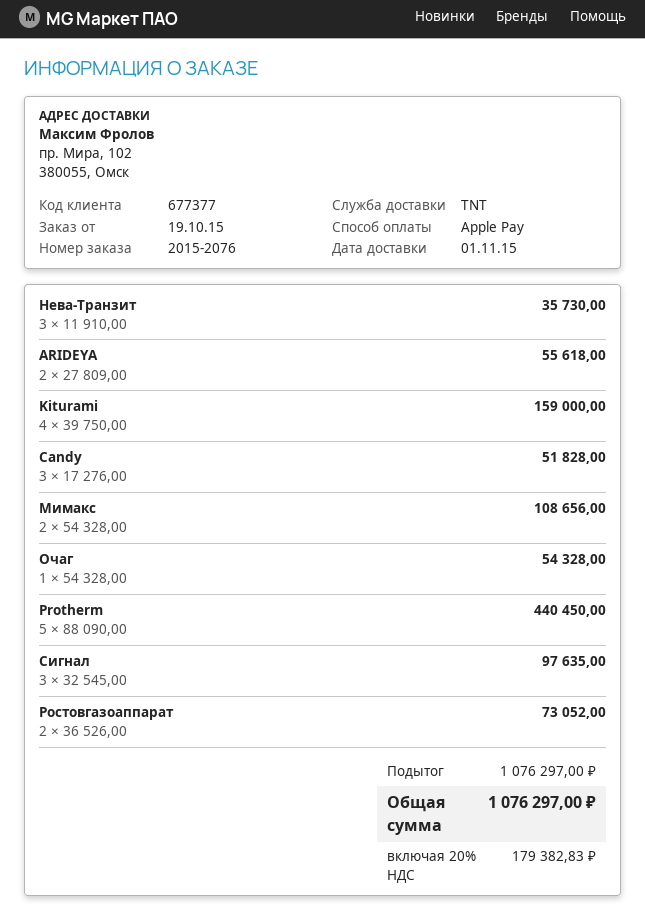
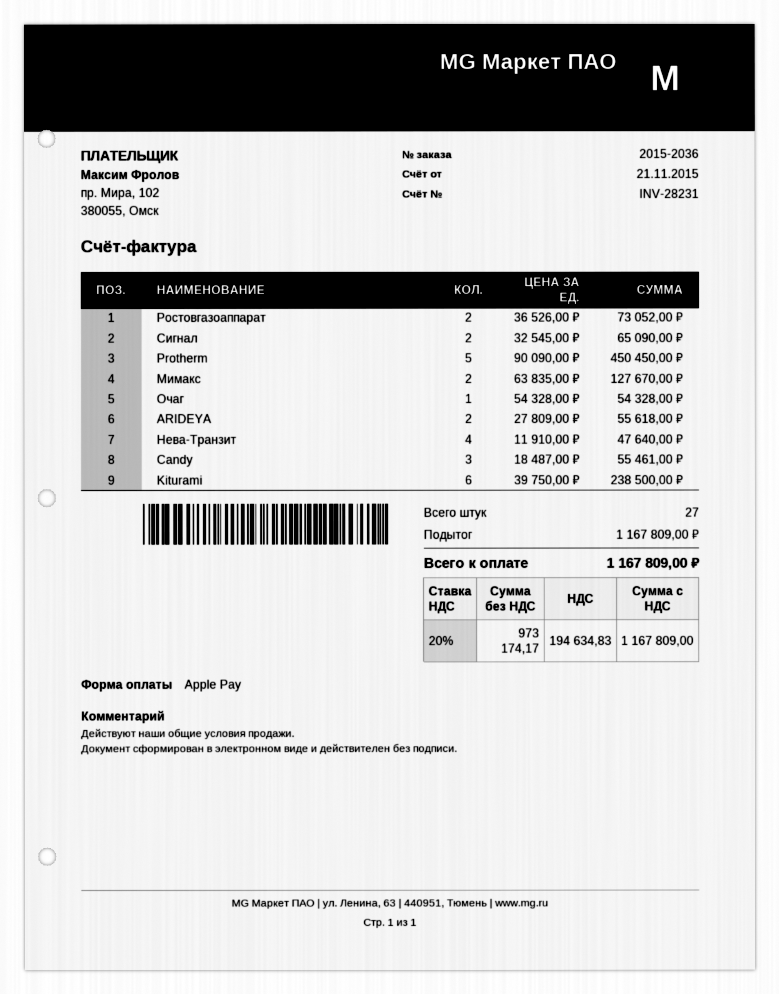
order number: 2015-2076 -> 2015-2036
Нева-Транзит: 3 x 11910.00 = 35730.00 -> 4 x 11910.00 = 47640.00
Kiturami: 4 x 39750.00 = 159000.00 -> 6 x 39750.00 = 238500.00
Candy: 3 x 17276.00 = 51828.00 -> 3 x 18487.00 = 55461.00
Мимакс: 2 x 54328.00 = 108656.00 -> 2 x 63835.00 = 127670.00
Protherm: 5 x 88090.00 = 440450.00 -> 5 x 90090.00 = 450450.00
Сигнал: 3 x 32545.00 = 97635.00 -> 2 x 32545.00 = 65090.00
subtotal: 1076297.00 -> 1167809.00
tax: 20% = 179382.83 -> 20% = 194634.83
total: 1076297.00 -> 1167809.00

